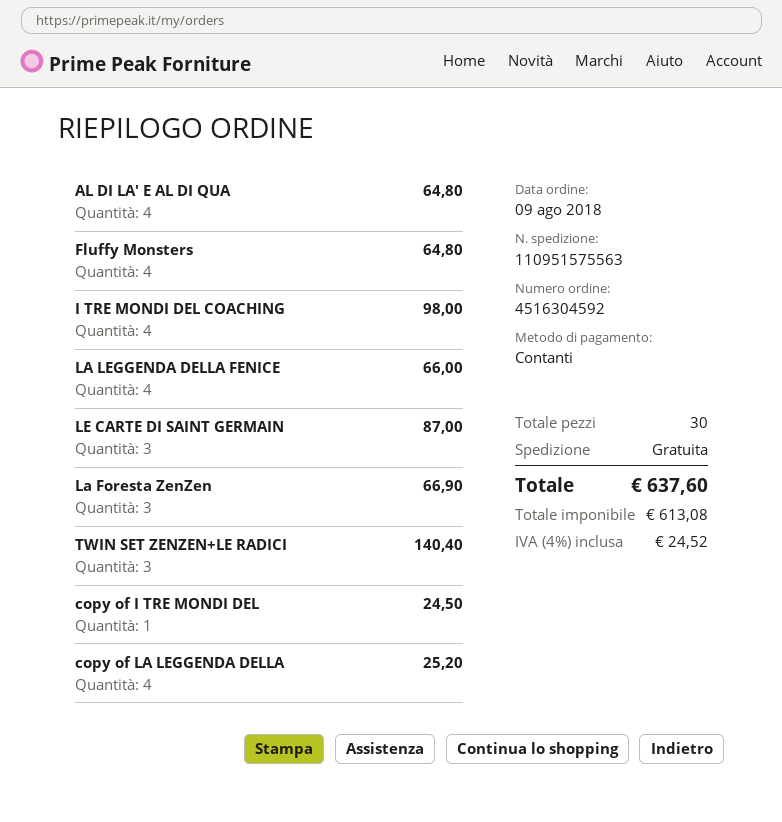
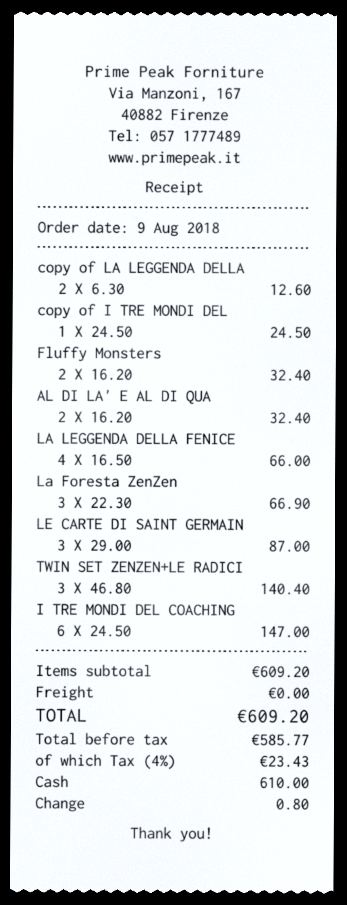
AL DI LA' E AL DI QUA: 4 for 64.80 -> 2 for 32.40
Fluffy Monsters: 4 for 64.80 -> 2 for 32.40
I TRE MONDI DEL COACHING: 4 for 98.00 -> 6 for 147.00
copy of LA LEGGENDA DELLA: 4 for 25.20 -> 2 for 12.60
net: 613.08 -> 585.77
tax: 4% = 24.52 -> 4% = 23.43
total: 637.60 -> 609.20

